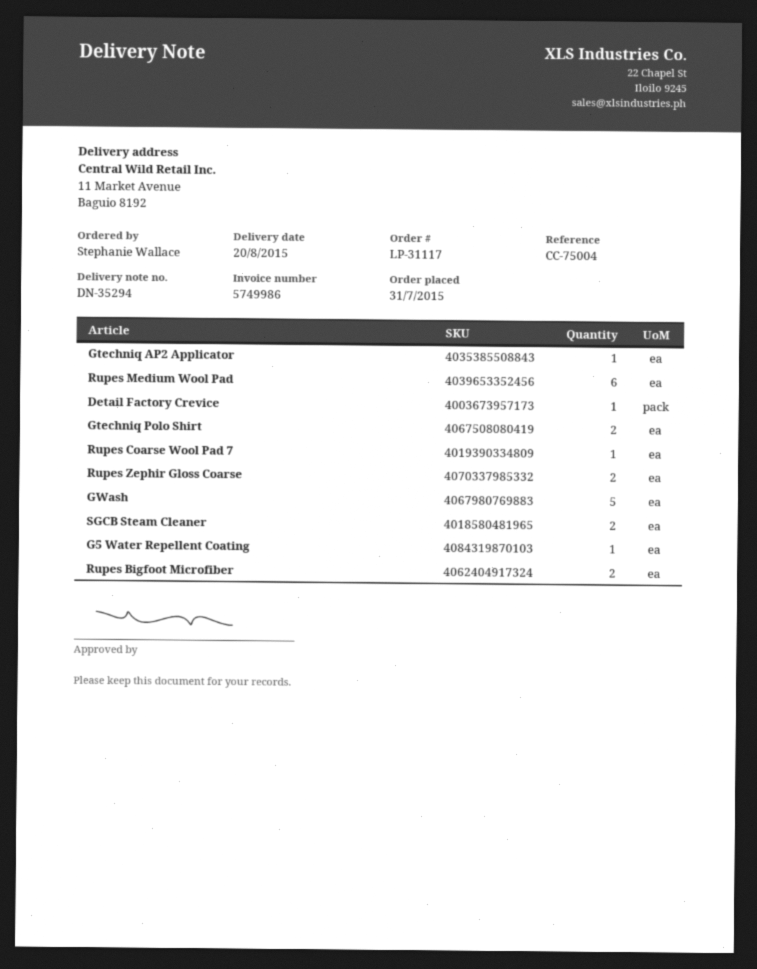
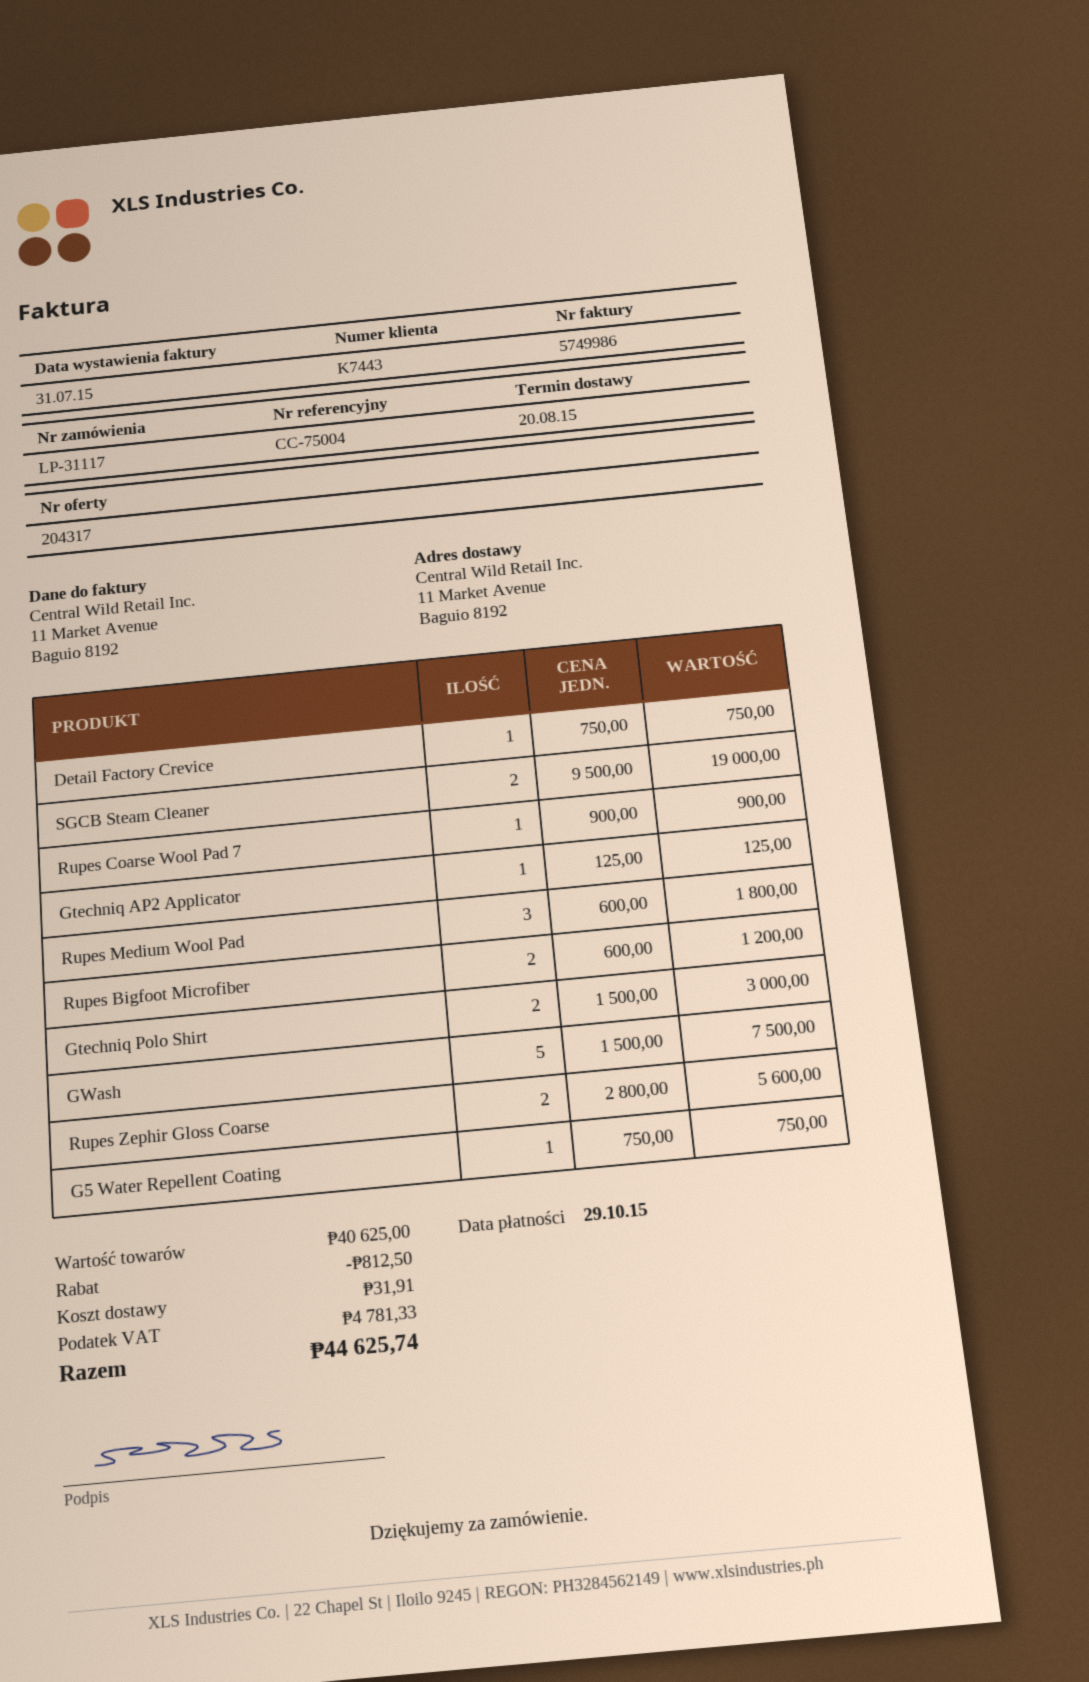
Rupes Medium Wool Pad: 6 -> 3

